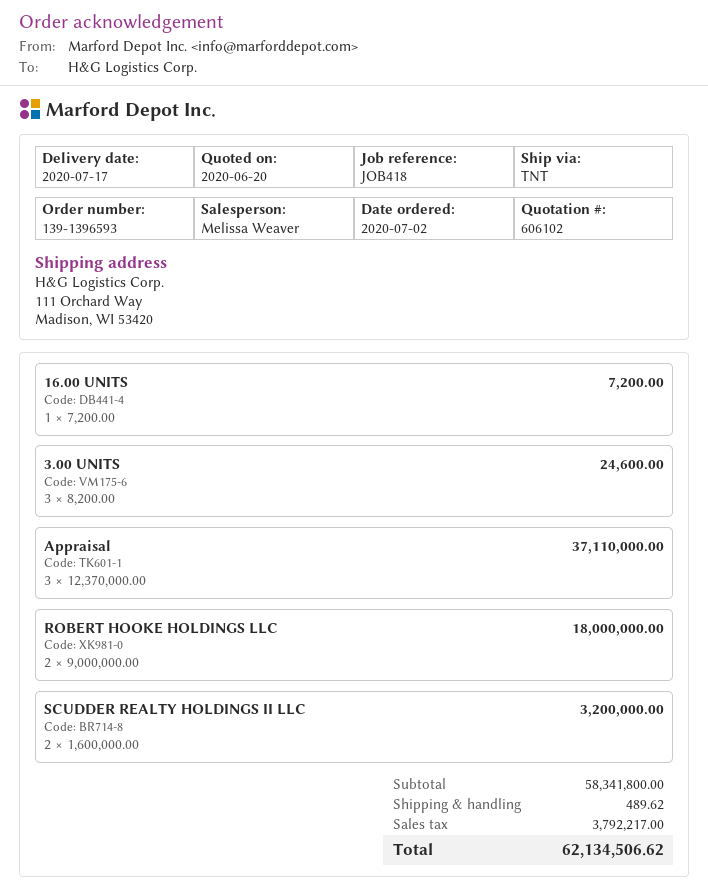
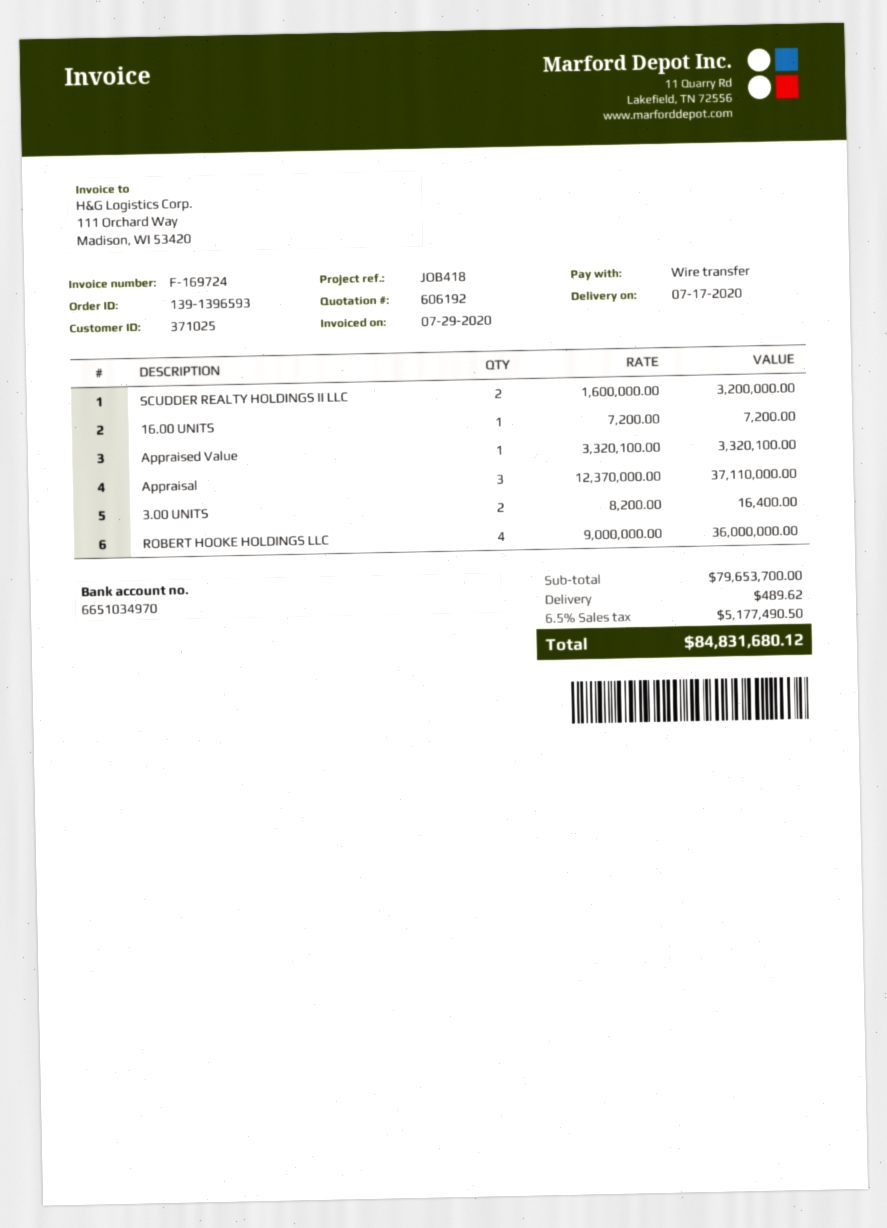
quote number: 606102 -> 606192
3.00 UNITS: 3 x 8200.00 = 24600.00 -> 2 x 8200.00 = 16400.00
ROBERT HOOKE HOLDINGS LLC: 2 x 9000000.00 = 18000000.00 -> 4 x 9000000.00 = 36000000.00
Appraised Value: none -> 1 x 3320100.00 = 3320100.00
subtotal: 58341800.00 -> 79653700.00
tax: 3792217.00 -> 5177490.50
total: 62134506.62 -> 84831680.12

